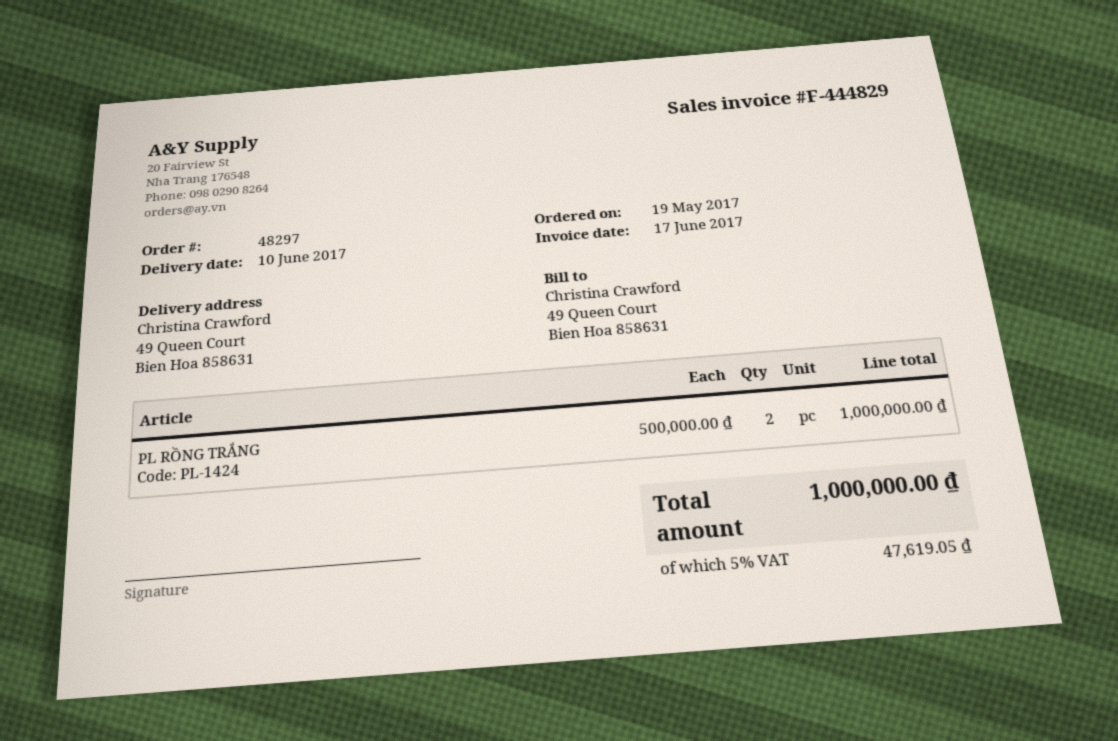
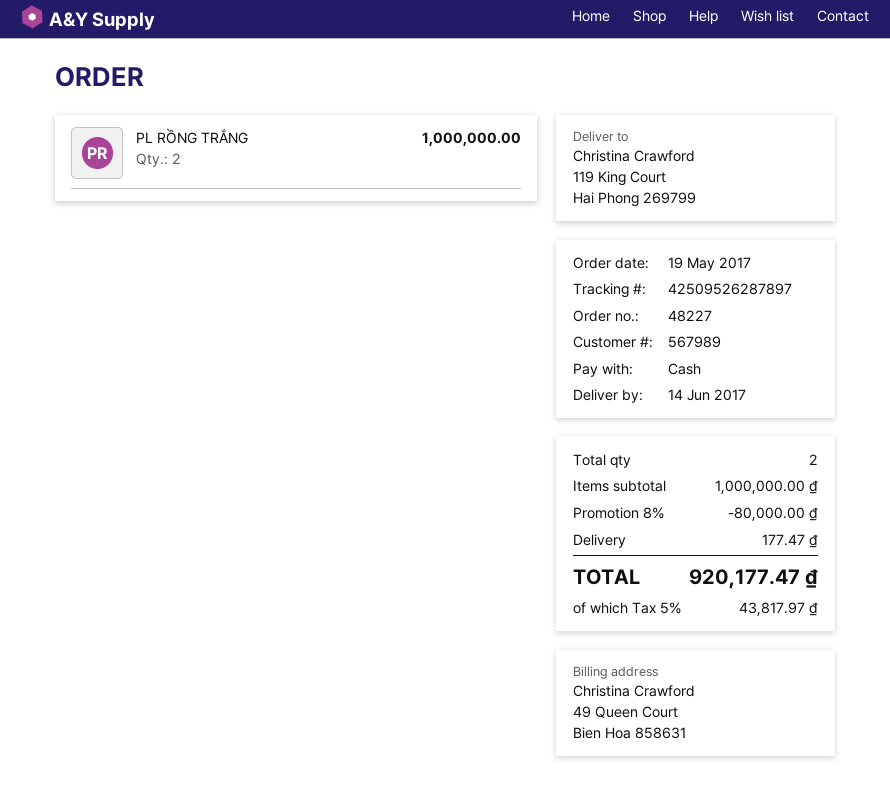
order number: 48297 -> 48227
delivery date: 2017-06-10 -> 2017-06-14
ship to: 49 Queen Court, Bien Hoa 858631 -> 119 King Court, Hai Phong 269799
discount: none -> 8% = 80000.00
shipping: none -> 177.47
tax: 5% = 47619.05 -> 5% = 43817.97
total: 1000000.00 -> 920177.47

